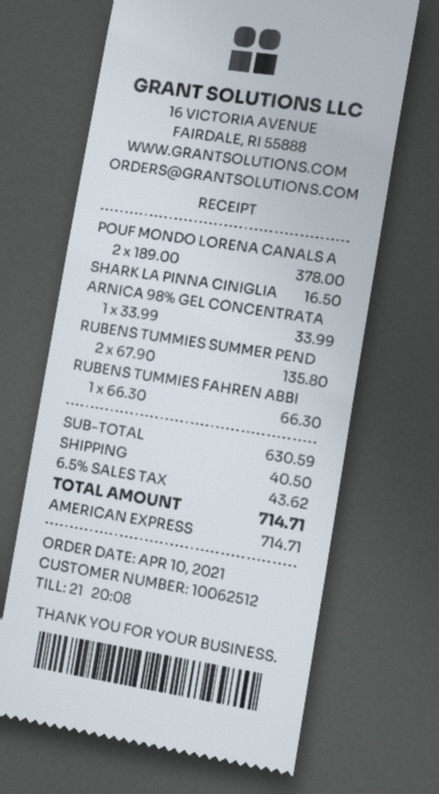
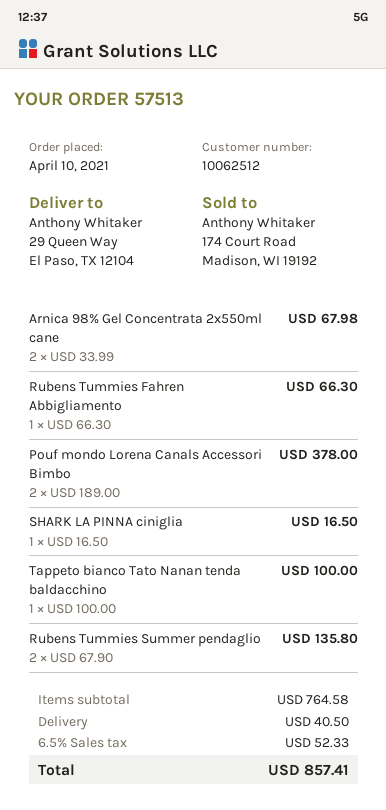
ARNICA 98% GEL CONCENTRATA: 1 x 33.99 = 33.99 -> 2 x 33.99 = 67.98
Tappeto bianco Tato Nanan tenda baldacchino: none -> 1 x 100.00 = 100.00
subtotal: 630.59 -> 764.58
tax: 6.5% = 43.62 -> 6.5% = 52.33
total: 714.71 -> 857.41

